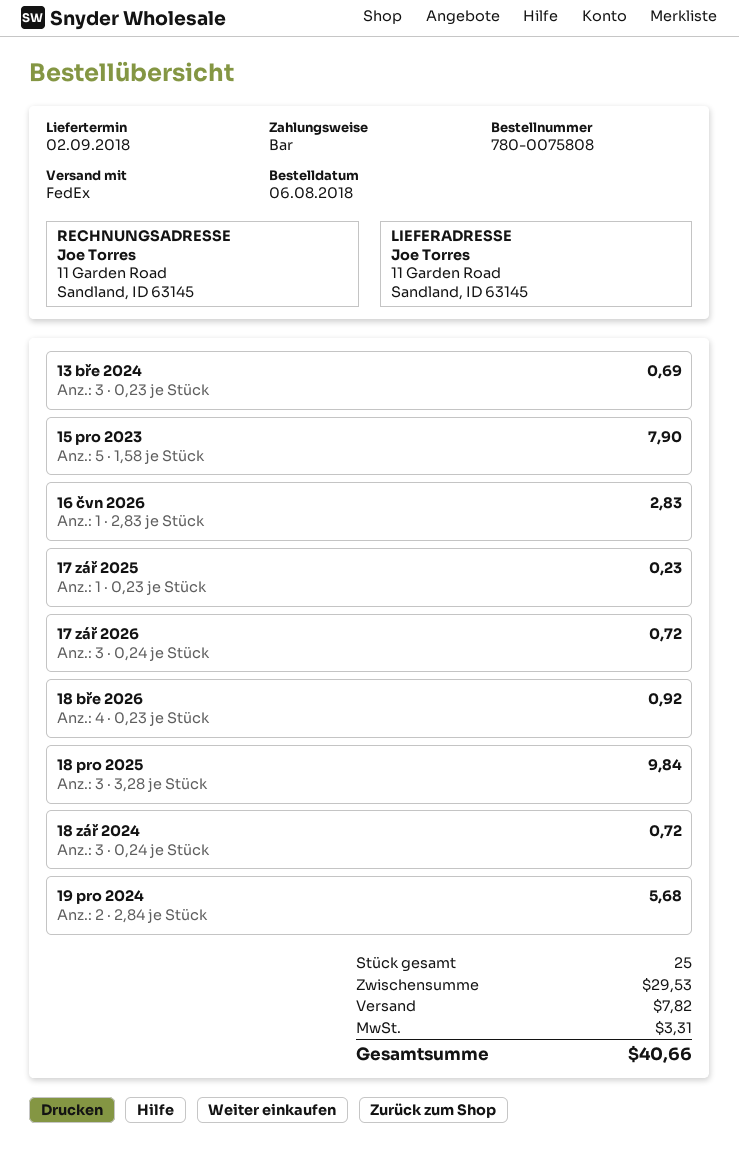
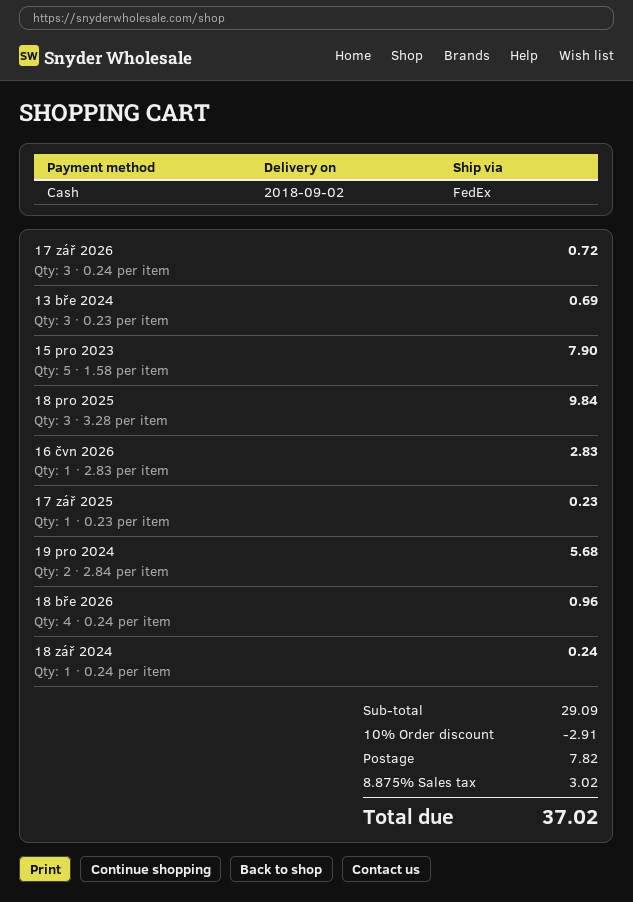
18 bře 2026: 4 x 0.23 = 0.92 -> 4 x 0.24 = 0.96
18 zář 2024: 3 x 0.24 = 0.72 -> 1 x 0.24 = 0.24
subtotal: 29.53 -> 29.09
discount: none -> 10% = 2.91
tax: 3.31 -> 3.02
total: 40.66 -> 37.02

